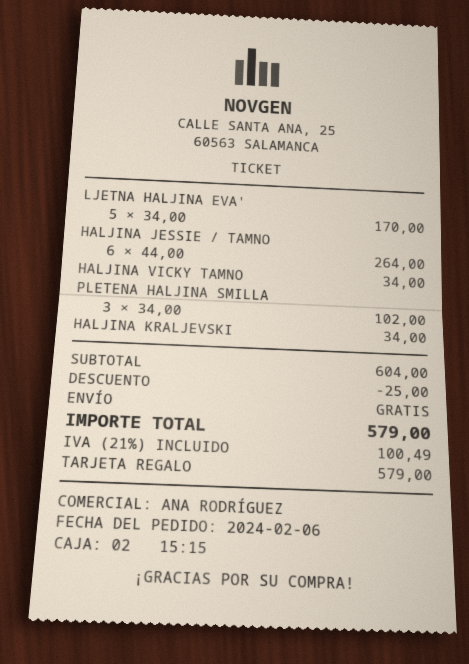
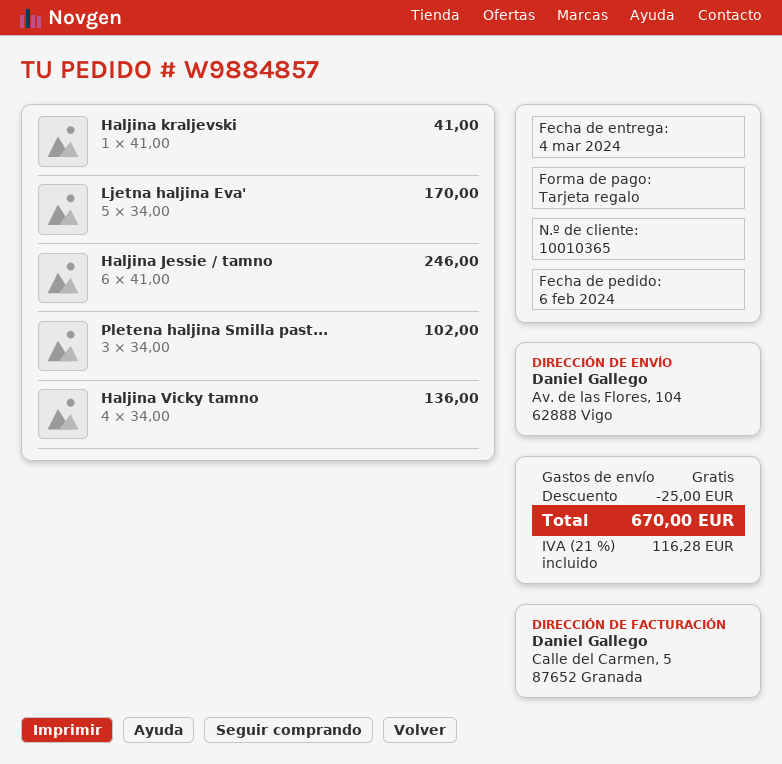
HALJINA JESSIE / TAMNO: 6 x 44.00 = 264.00 -> 6 x 41.00 = 246.00
HALJINA VICKY TAMNO: 1 x 34.00 = 34.00 -> 4 x 34.00 = 136.00
HALJINA KRALJEVSKI: 1 x 34.00 = 34.00 -> 1 x 41.00 = 41.00
tax: 21% = 100.49 -> 21% = 116.28
total: 579.00 -> 670.00

